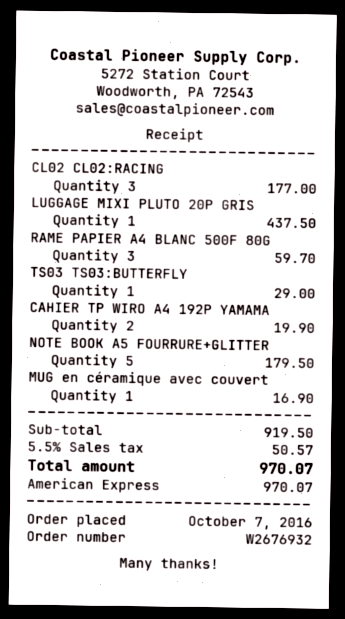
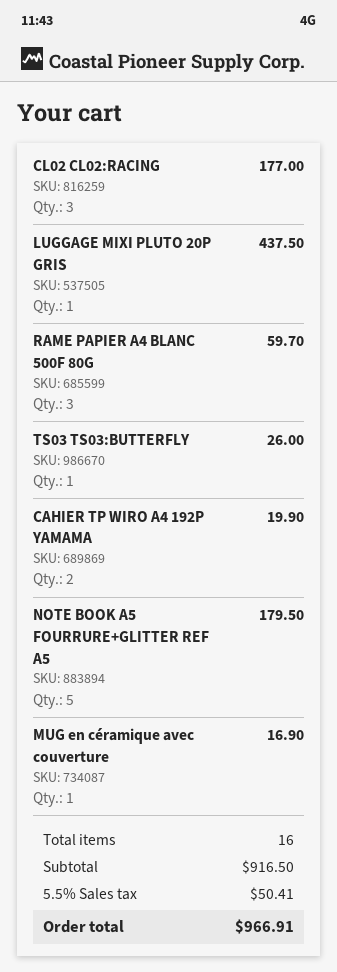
TS03 TS03:BUTTERFLY: 1 for 29.00 -> 1 for 26.00
subtotal: 919.50 -> 916.50
tax: 5.5% = 50.57 -> 5.5% = 50.41
total: 970.07 -> 966.91

